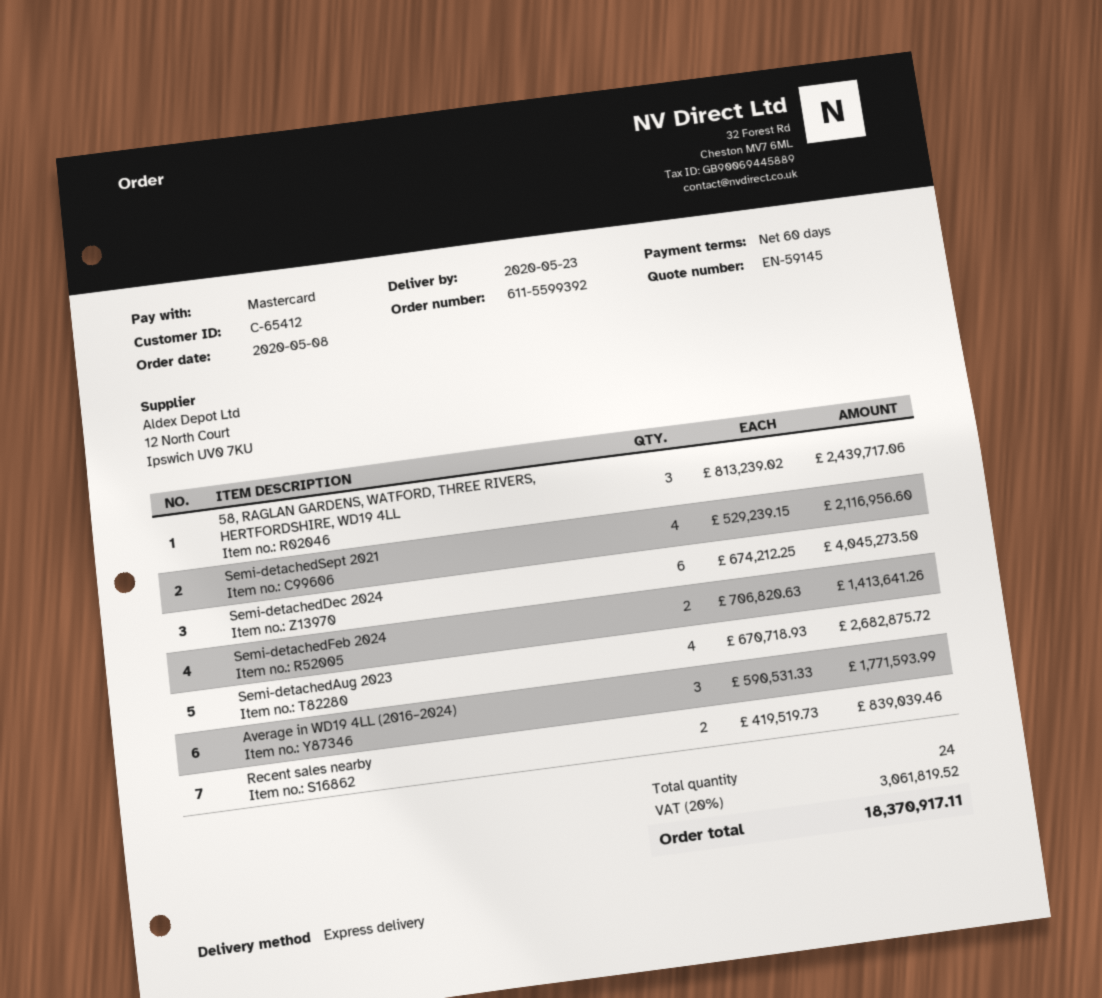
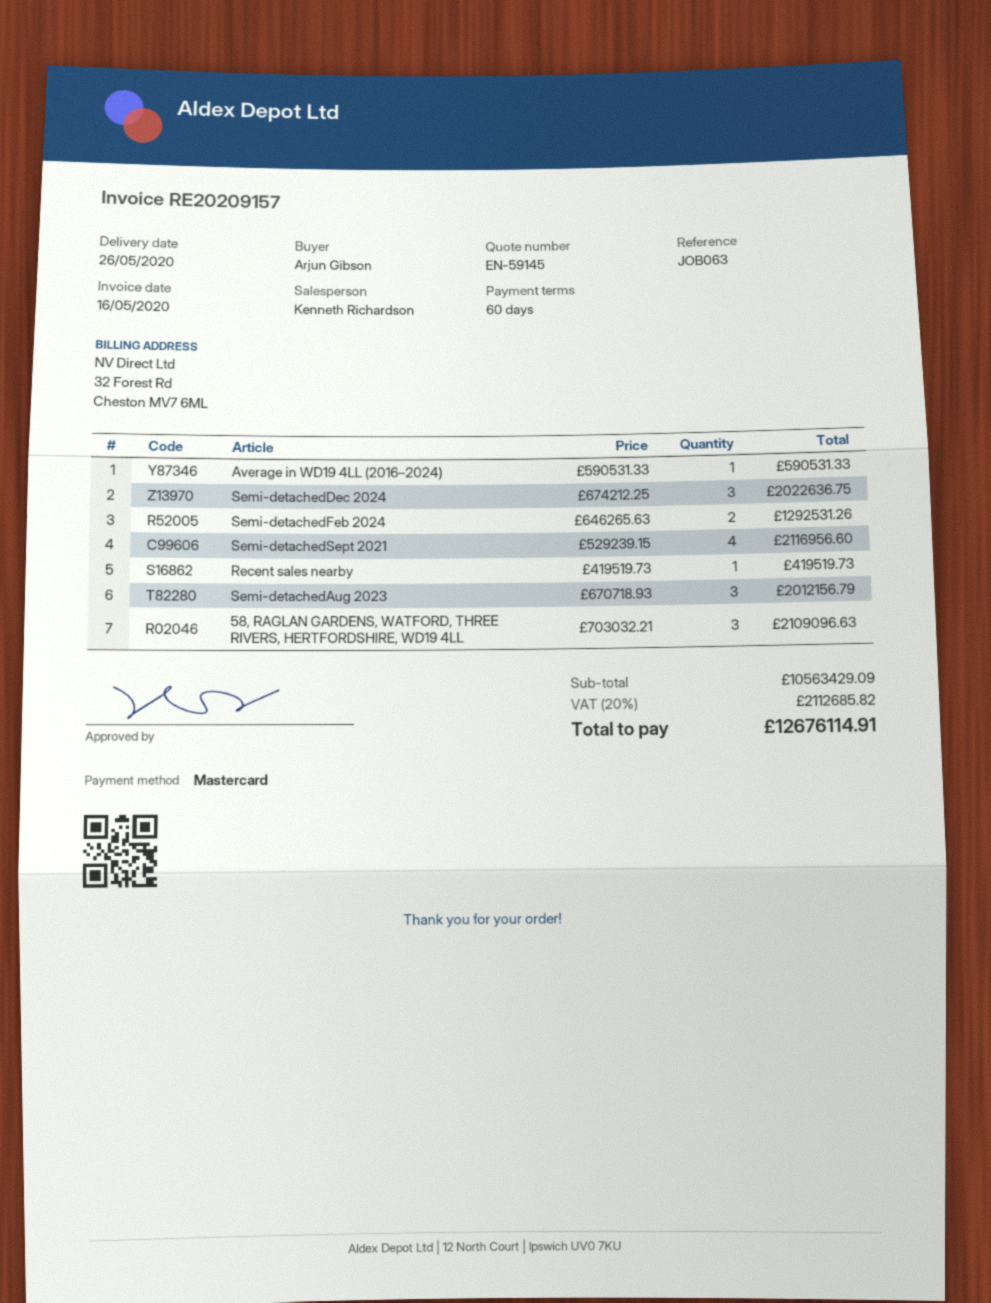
delivery date: 2020-05-23 -> 2020-05-26
58, RAGLAN GARDENS, WATFORD, THREE RIVERS, HERTFORDSHIRE, WD19 4LL: 3 x 813239.02 = 2439717.06 -> 3 x 703032.21 = 2109096.63
Semi-detachedDec 2024: 6 x 674212.25 = 4045273.50 -> 3 x 674212.25 = 2022636.75
Semi-detachedFeb 2024: 2 x 706820.63 = 1413641.26 -> 2 x 646265.63 = 1292531.26
Semi-detachedAug 2023: 4 x 670718.93 = 2682875.72 -> 3 x 670718.93 = 2012156.79
Average in WD19 4LL (2016–2024): 3 x 590531.33 = 1771593.99 -> 1 x 590531.33 = 590531.33
Recent sales nearby: 2 x 419519.73 = 839039.46 -> 1 x 419519.73 = 419519.73
tax: 20% = 3061819.52 -> 20% = 2112685.82
total: 18370917.11 -> 12676114.91

